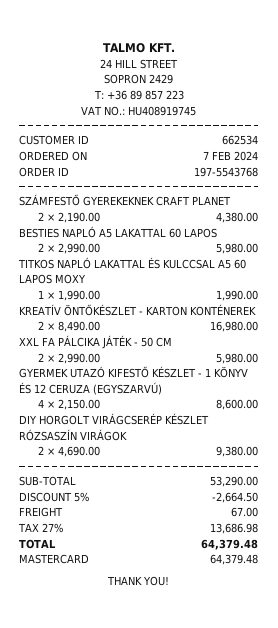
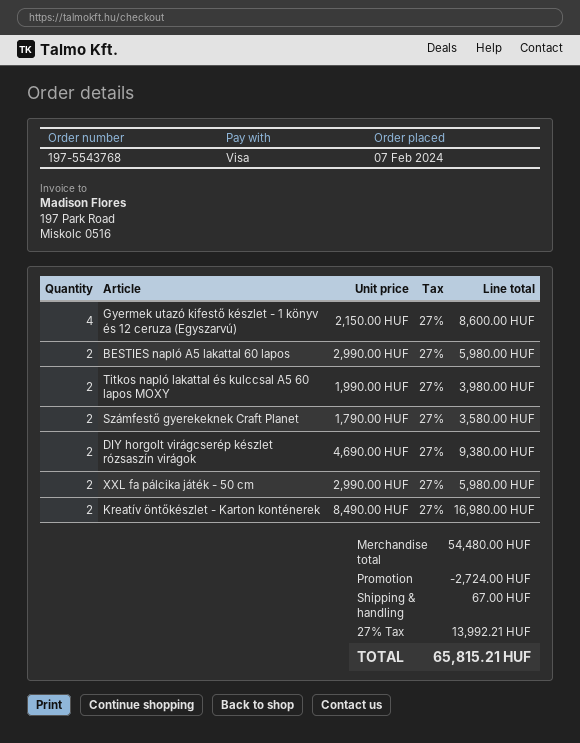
payment method: Mastercard -> Visa
SZÁMFESTŐ GYEREKEKNEK CRAFT PLANET: 2 x 2190.00 = 4380.00 -> 2 x 1790.00 = 3580.00
TITKOS NAPLÓ LAKATTAL ÉS KULCCSAL A5 60 LAPOS MOXY: 1 x 1990.00 = 1990.00 -> 2 x 1990.00 = 3980.00
subtotal: 53290.00 -> 54480.00
discount: 2664.50 -> 2724.00
tax: 27% = 13686.98 -> 27% = 13992.21
total: 64379.48 -> 65815.21

